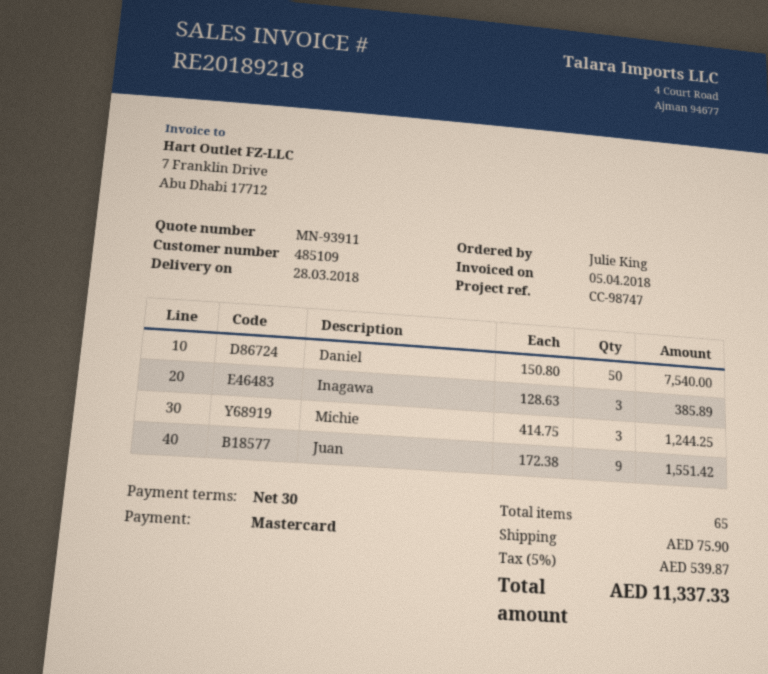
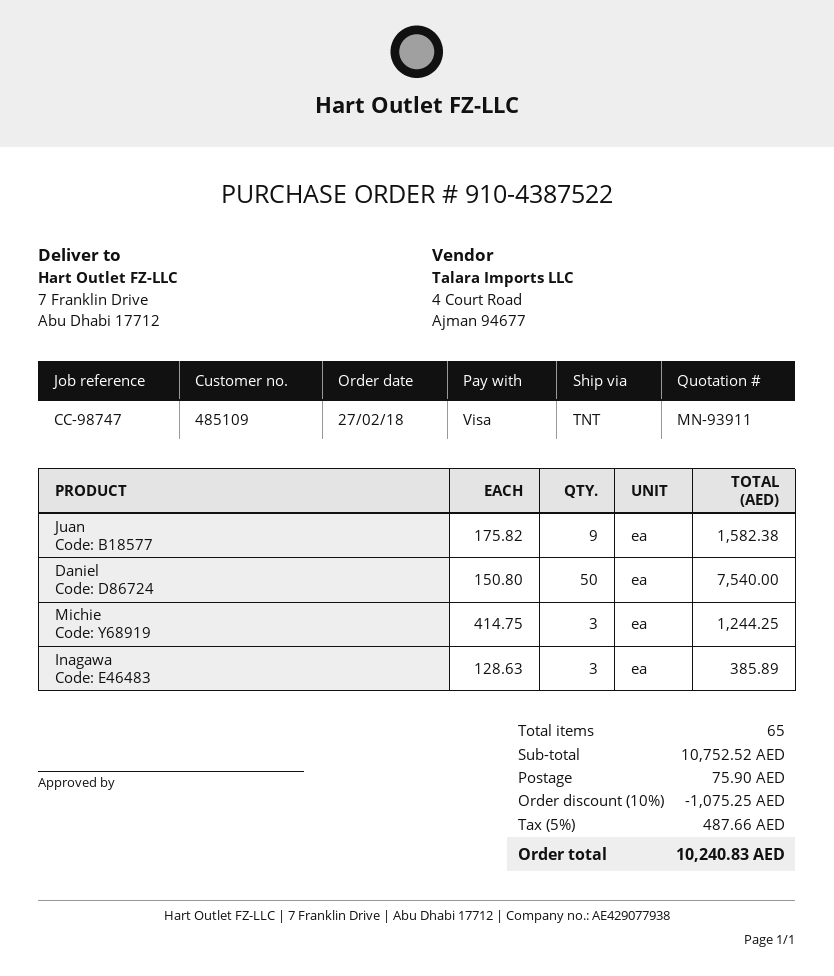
payment method: Mastercard -> Visa
Juan: 9 x 172.38 = 1551.42 -> 9 x 175.82 = 1582.38
discount: none -> 10% = 1075.25
tax: 5% = 539.87 -> 5% = 487.66
total: 11337.33 -> 10240.83

